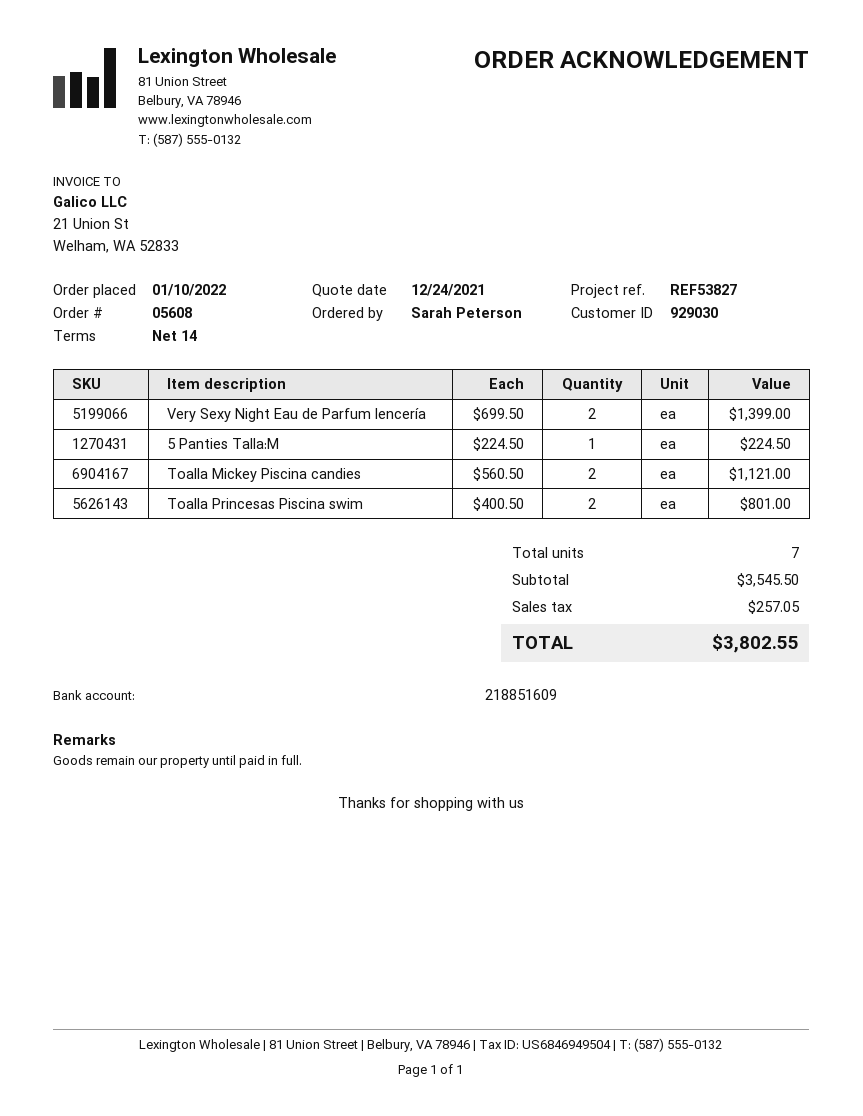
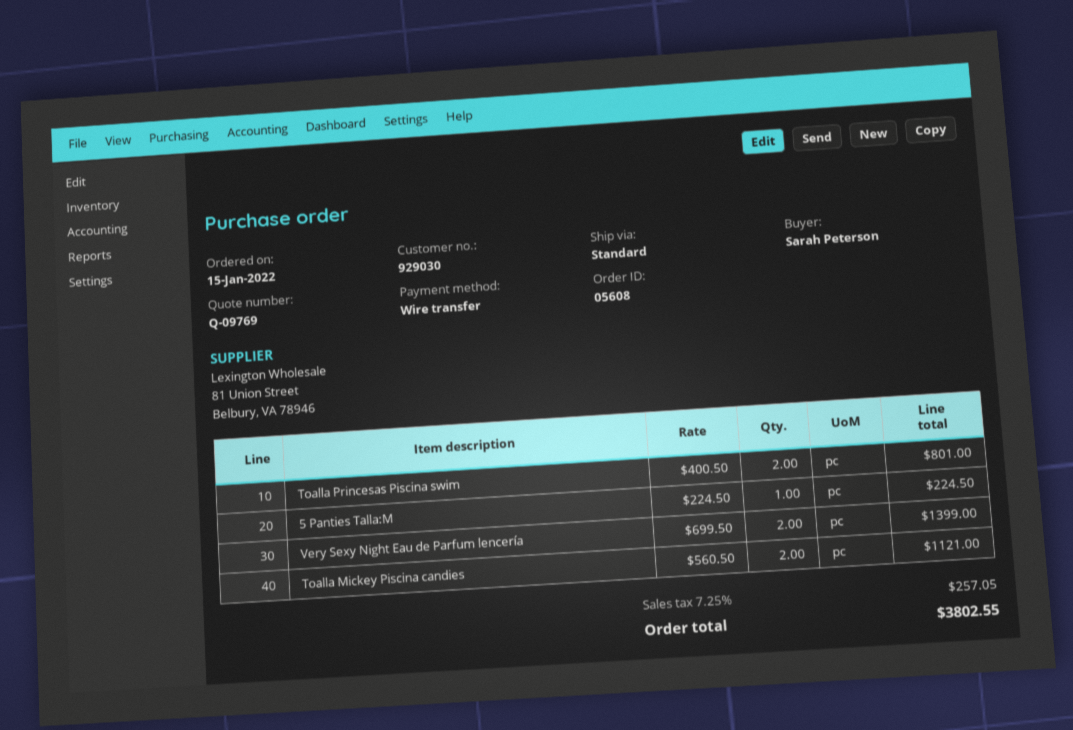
order date: 2022-01-10 -> 2022-01-15

